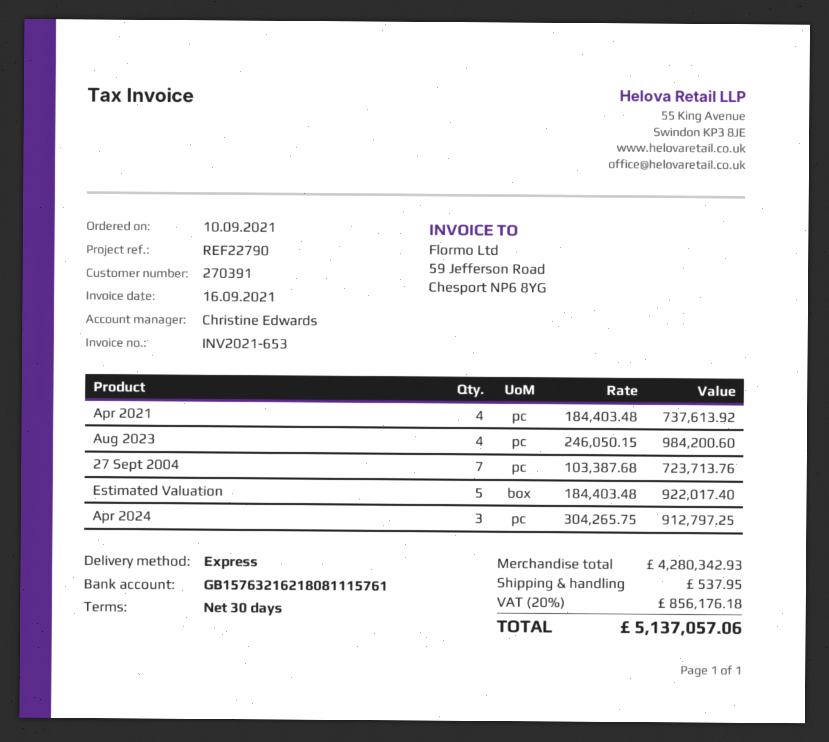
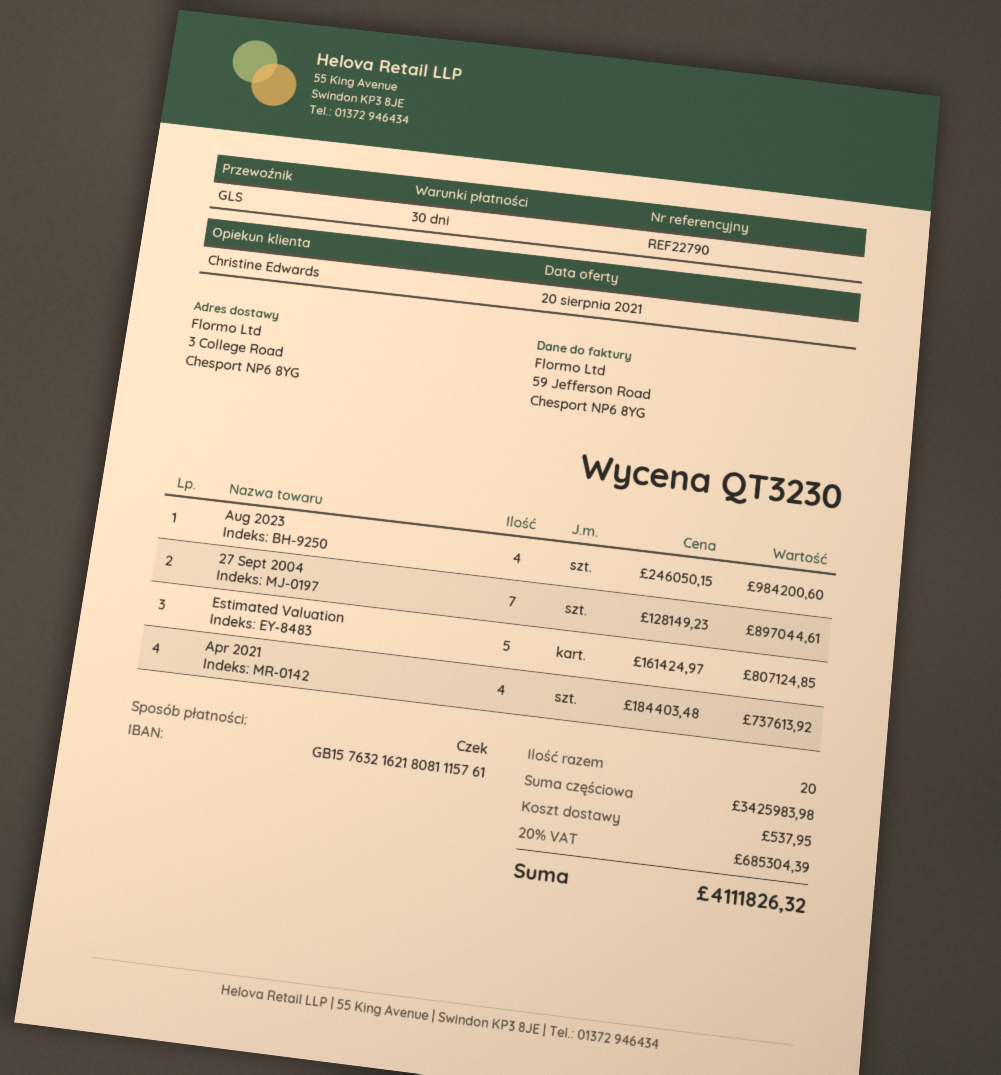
shipping method: express -> GLS
27 Sept 2004: 7 x 103387.68 = 723713.76 -> 7 x 128149.23 = 897044.61
Estimated Valuation: 5 x 184403.48 = 922017.40 -> 5 x 161424.97 = 807124.85
Apr 2024: 3 x 304265.75 = 912797.25 -> none
subtotal: 4280342.93 -> 3425983.98
tax: 20% = 856176.18 -> 20% = 685304.39
total: 5137057.06 -> 4111826.32

